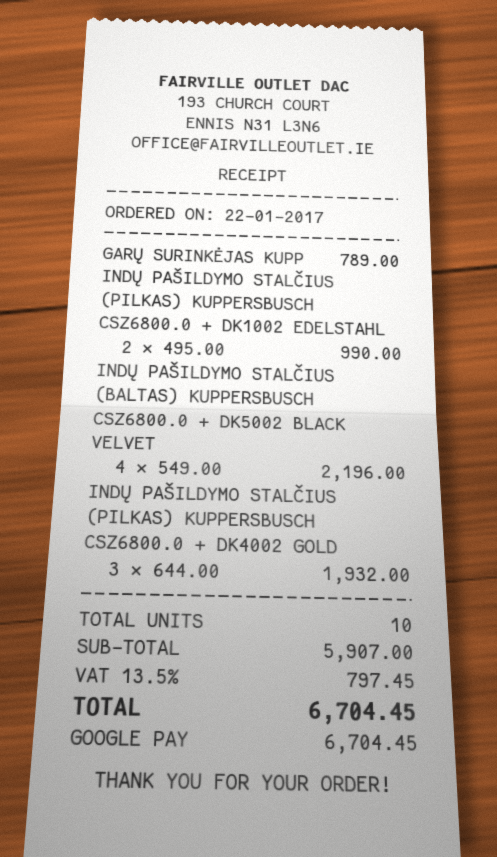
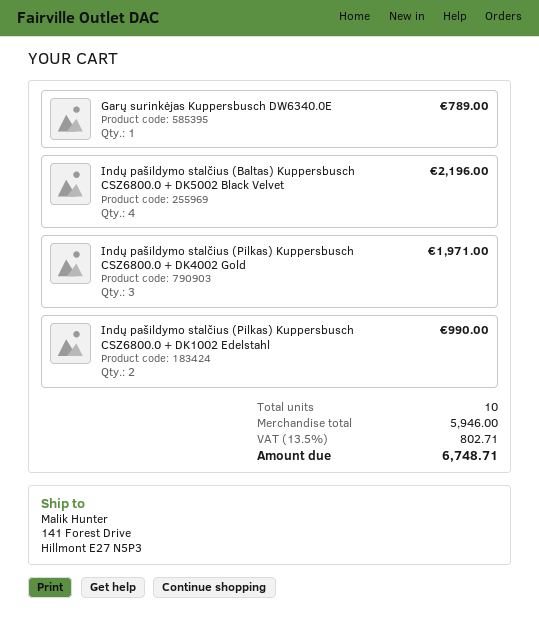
INDŲ PAŠILDYMO STALČIUS (PILKAS) KUPPERSBUSCH CSZ6800.0 + DK4002 GOLD: 3 for 1932.00 -> 3 for 1971.00
subtotal: 5907.00 -> 5946.00
tax: 13.5% = 797.45 -> 13.5% = 802.71
total: 6704.45 -> 6748.71

